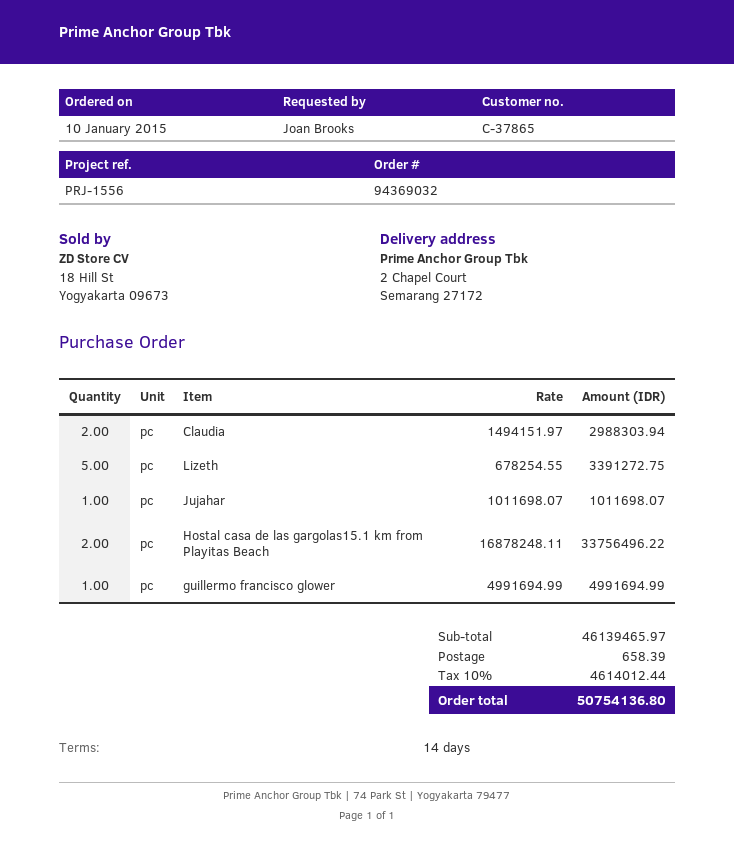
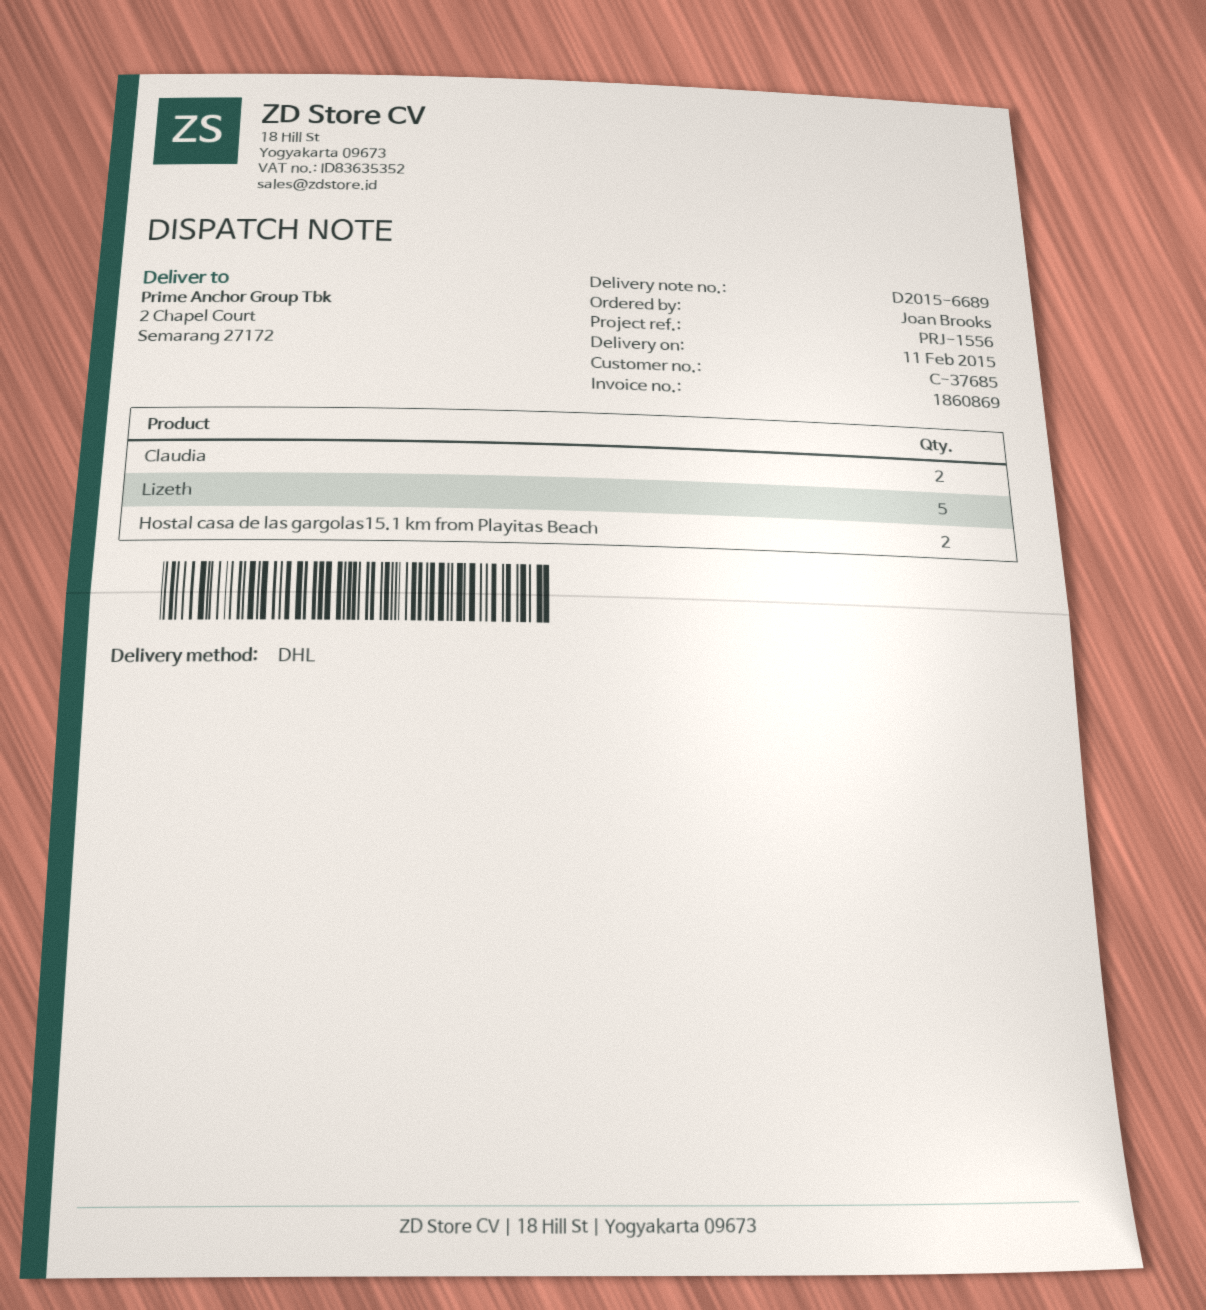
customer number: C-37865 -> C-37685
Jujahar: 1 -> none
guillermo francisco glower: 1 -> none

